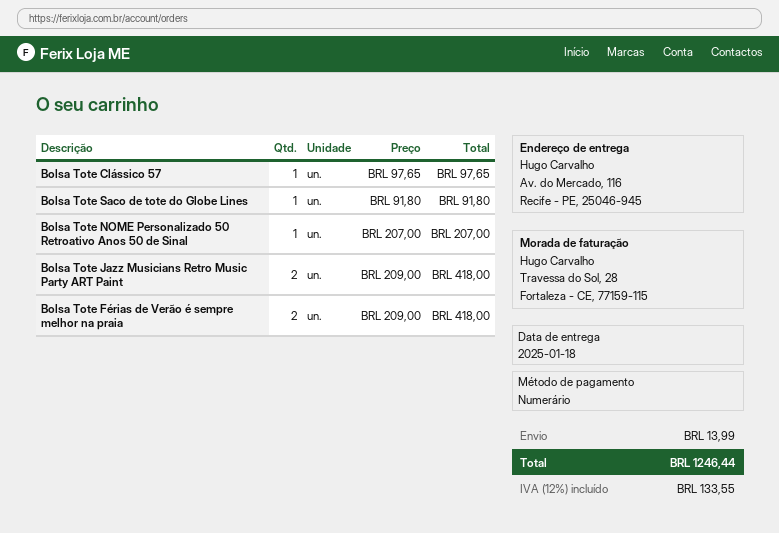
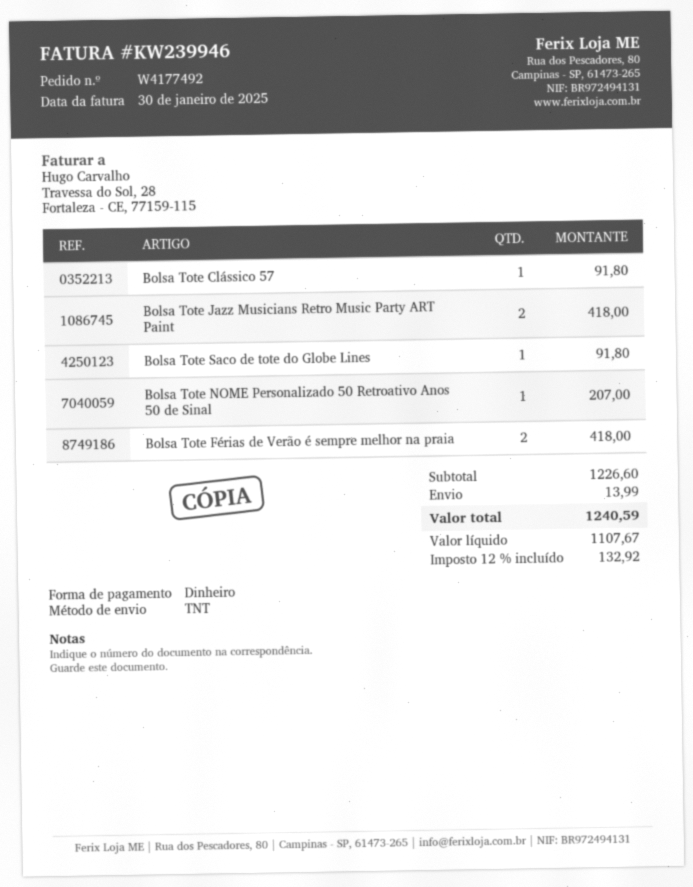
Bolsa Tote Clássico 57: 1 for 97.65 -> 1 for 91.80
tax: 12% = 133.55 -> 12% = 132.92
total: 1246.44 -> 1240.59

